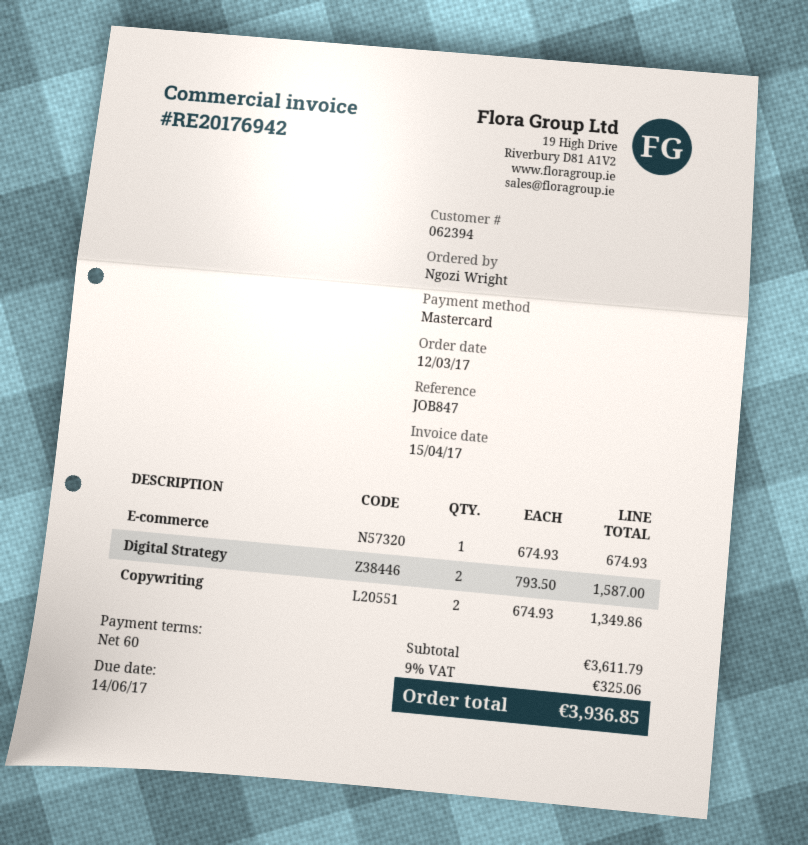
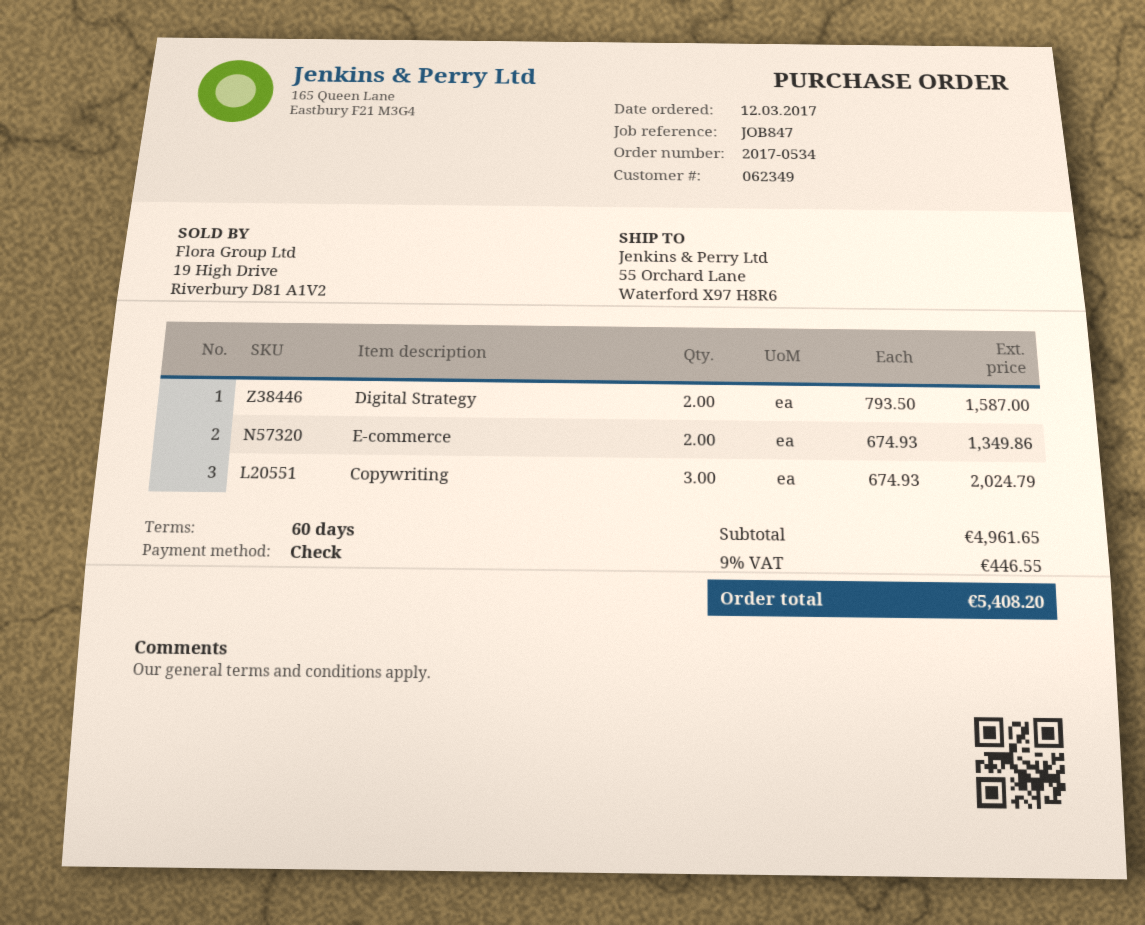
customer number: 062394 -> 062349
payment method: Mastercard -> cheque
E-commerce: 1 x 674.93 = 674.93 -> 2 x 674.93 = 1349.86
Copywriting: 2 x 674.93 = 1349.86 -> 3 x 674.93 = 2024.79
subtotal: 3611.79 -> 4961.65
tax: 9% = 325.06 -> 9% = 446.55
total: 3936.85 -> 5408.20

